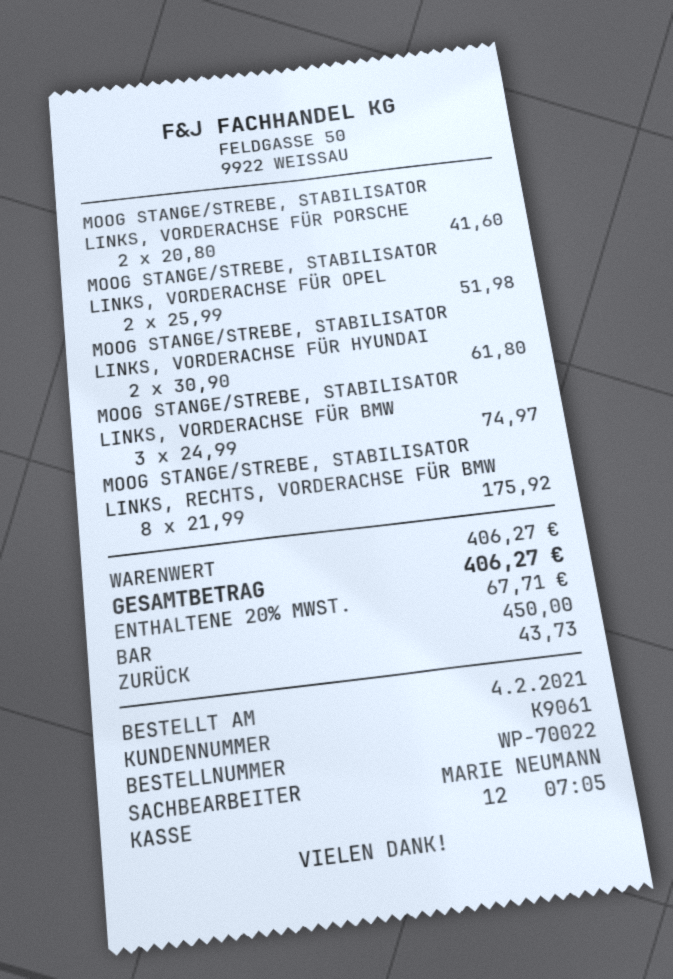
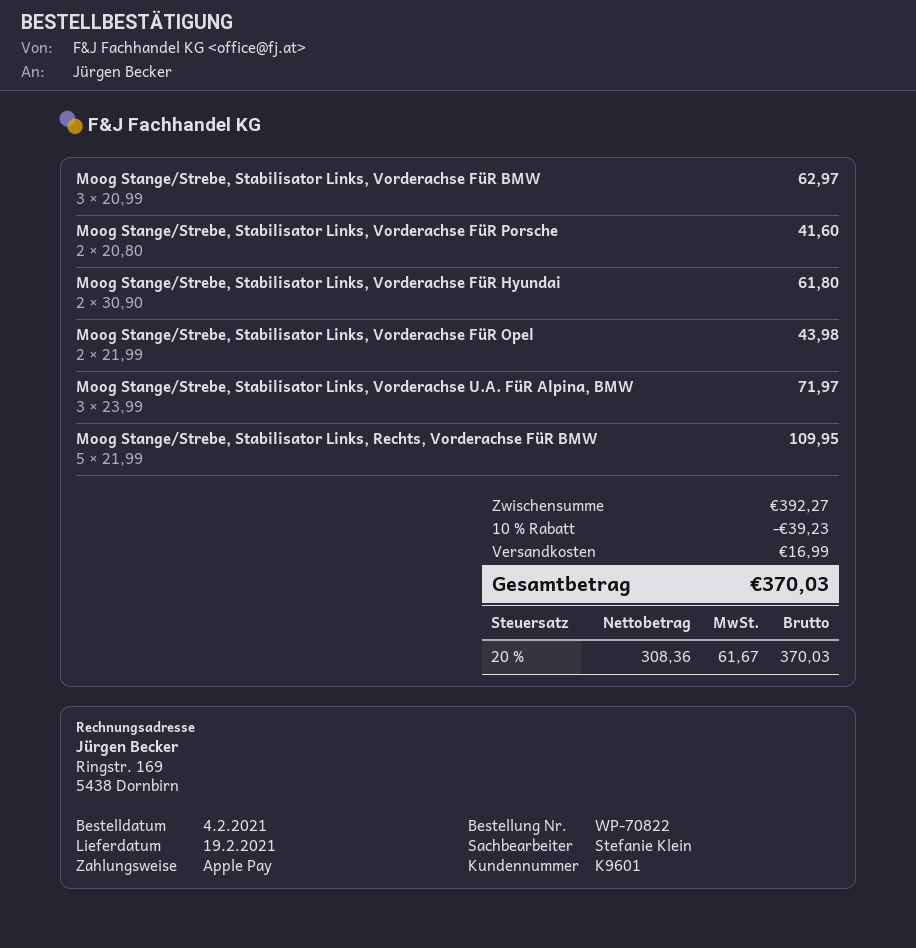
order number: WP-70022 -> WP-70822
customer number: K9061 -> K9601
sales rep: MARIE NEUMANN -> Stefanie Klein
payment method: cash -> Apple Pay
MOOG STANGE/STREBE, STABILISATOR LINKS, VORDERACHSE FÜR OPEL: 2 x 25.99 = 51.98 -> 2 x 21.99 = 43.98
MOOG STANGE/STREBE, STABILISATOR LINKS, VORDERACHSE FÜR BMW: 3 x 24.99 = 74.97 -> 3 x 20.99 = 62.97
MOOG STANGE/STREBE, STABILISATOR LINKS, RECHTS, VORDERACHSE FÜR BMW: 8 x 21.99 = 175.92 -> 5 x 21.99 = 109.95
Moog Stange/Strebe, Stabilisator Links, Vorderachse U.A. FüR Alpina, BMW: none -> 3 x 23.99 = 71.97
subtotal: 406.27 -> 392.27
discount: none -> 10% = 39.23
shipping: none -> 16.99
tax: 20% = 67.71 -> 20% = 61.67
total: 406.27 -> 370.03

